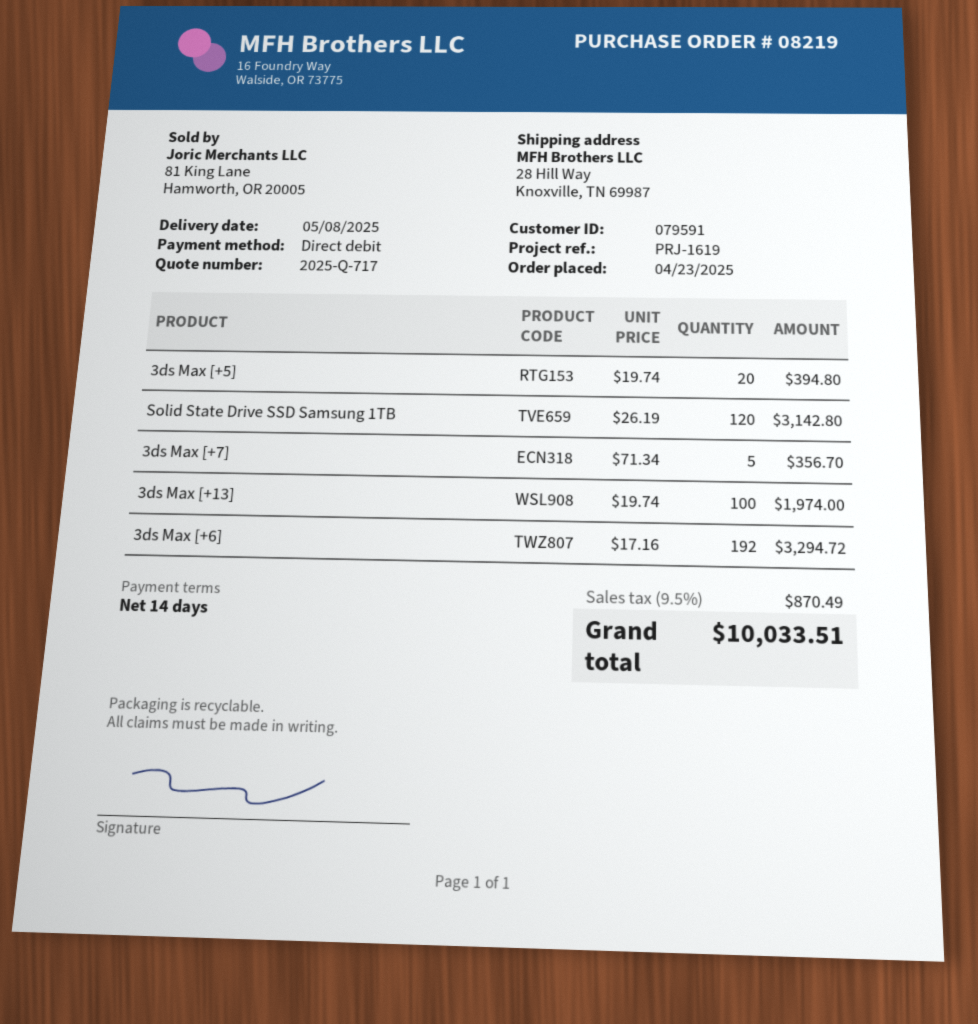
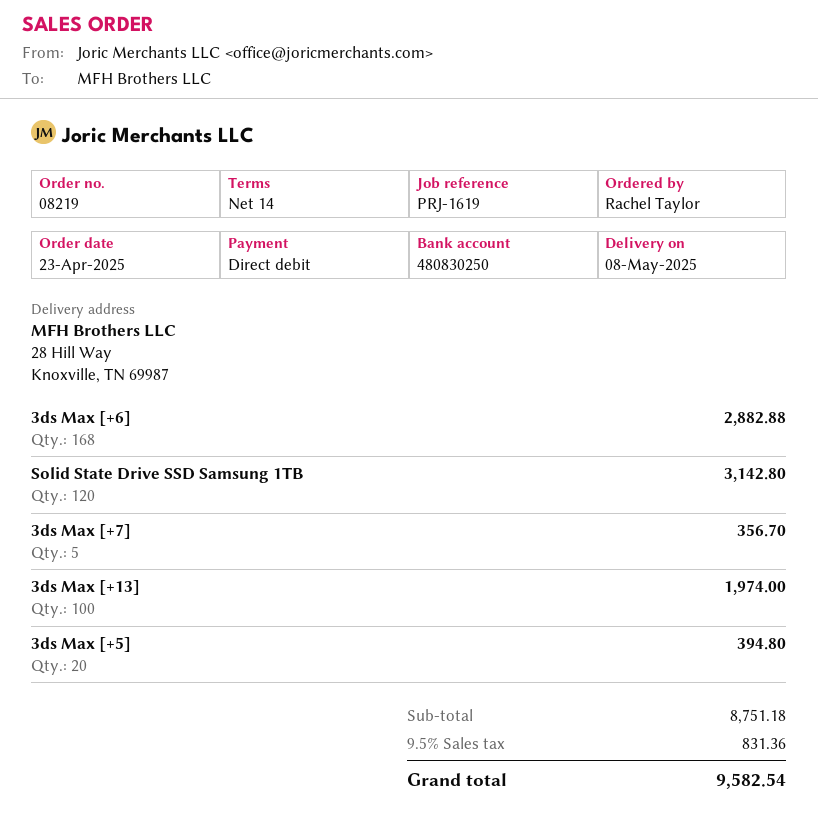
3ds Max [+6]: 192 for 3294.72 -> 168 for 2882.88
tax: 9.5% = 870.49 -> 9.5% = 831.36
total: 10033.51 -> 9582.54

